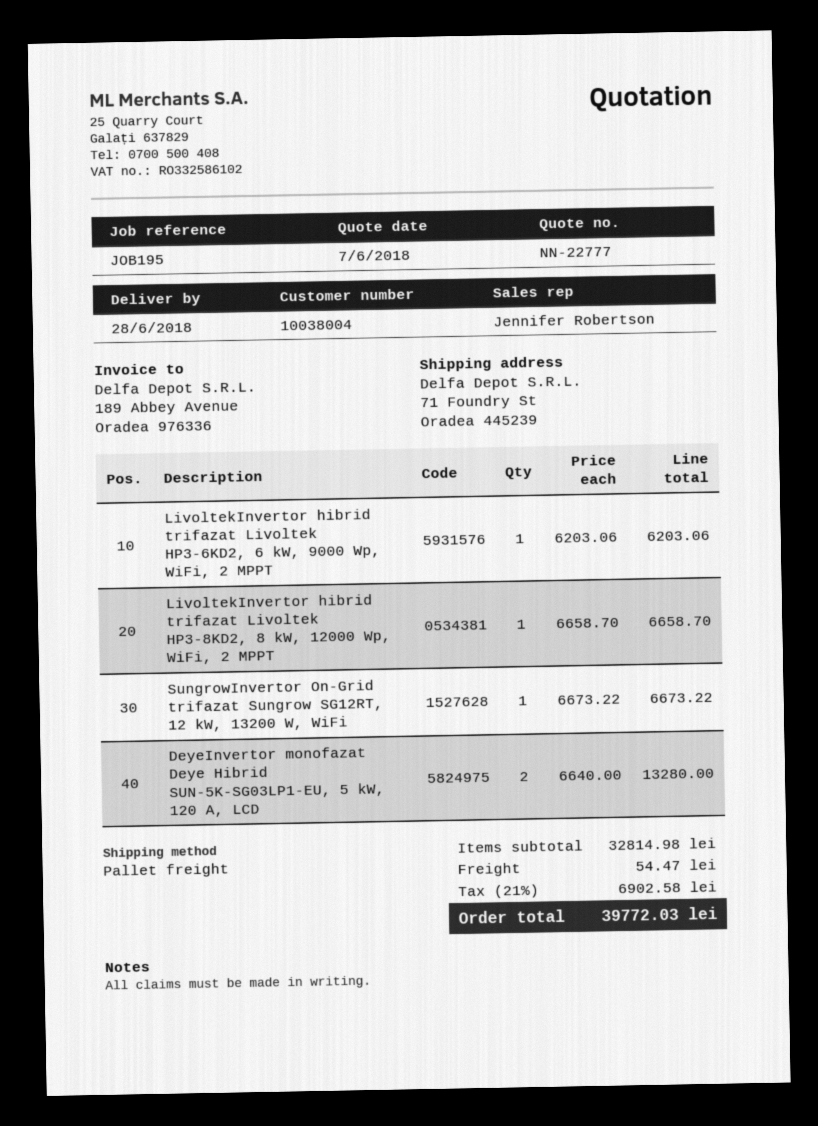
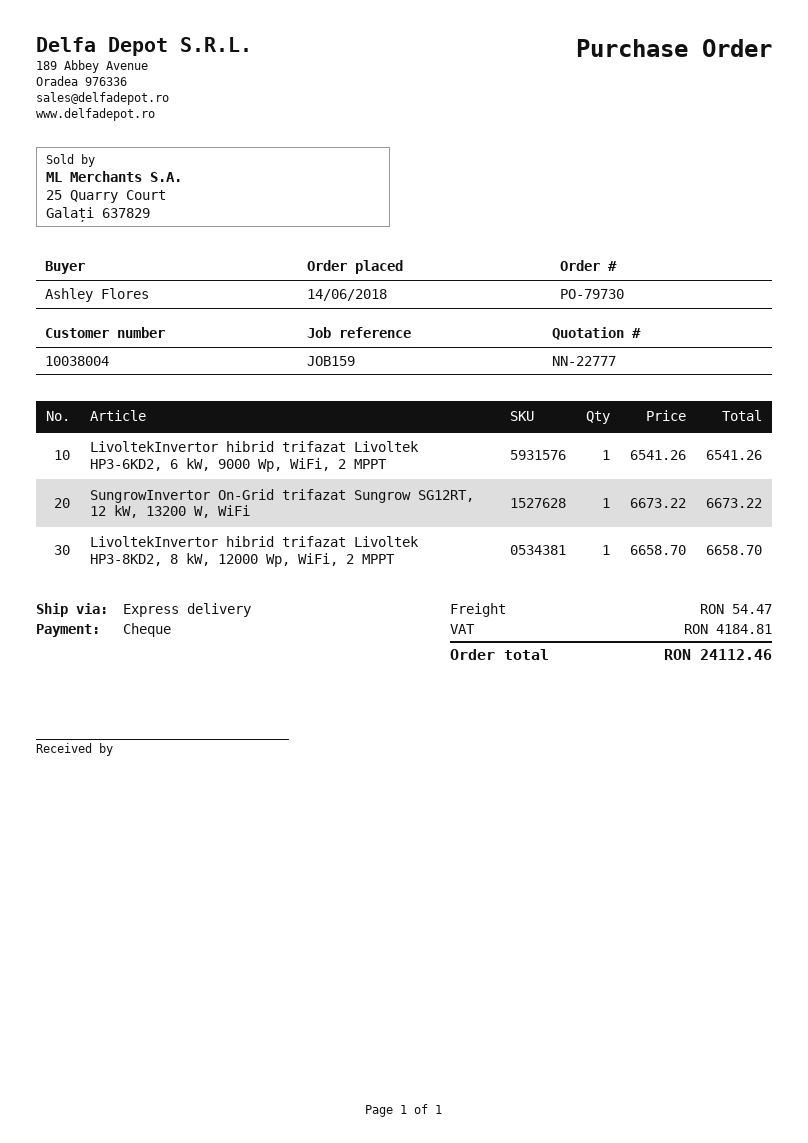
reference: JOB195 -> JOB159
shipping method: pallet freight -> express
LivoltekInvertor hibrid trifazat Livoltek HP3-6KD2, 6 kW, 9000 Wp, WiFi, 2 MPPT: 1 x 6203.06 = 6203.06 -> 1 x 6541.26 = 6541.26
DeyeInvertor monofazat Deye Hibrid SUN-5K-SG03LP1-EU, 5 kW, 120 A, LCD: 2 x 6640.00 = 13280.00 -> none
tax: 6902.58 -> 4184.81
total: 39772.03 -> 24112.46

